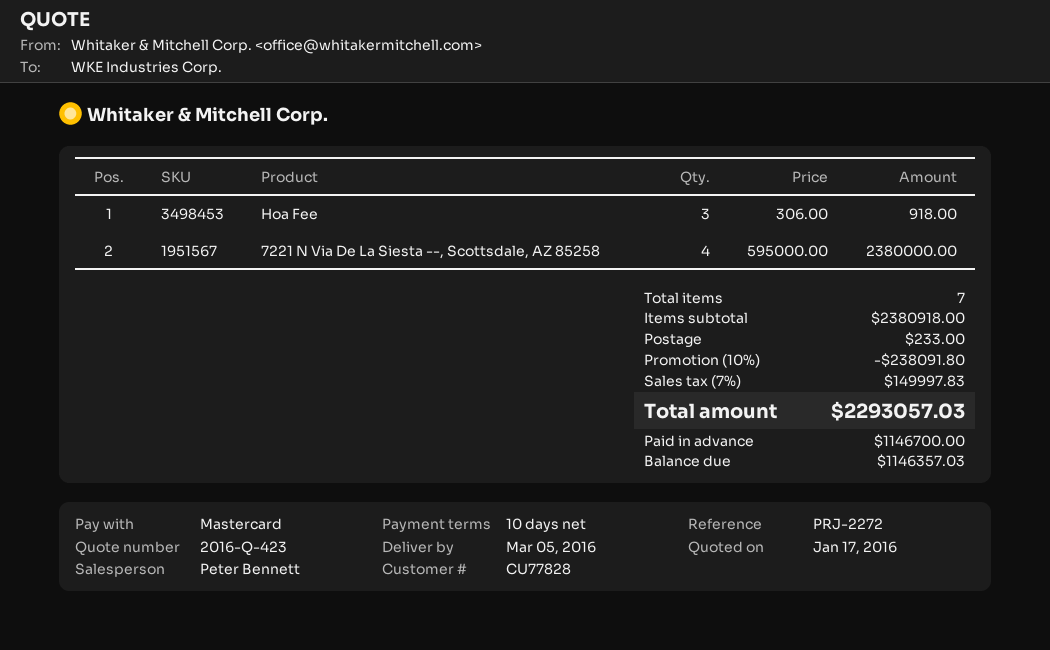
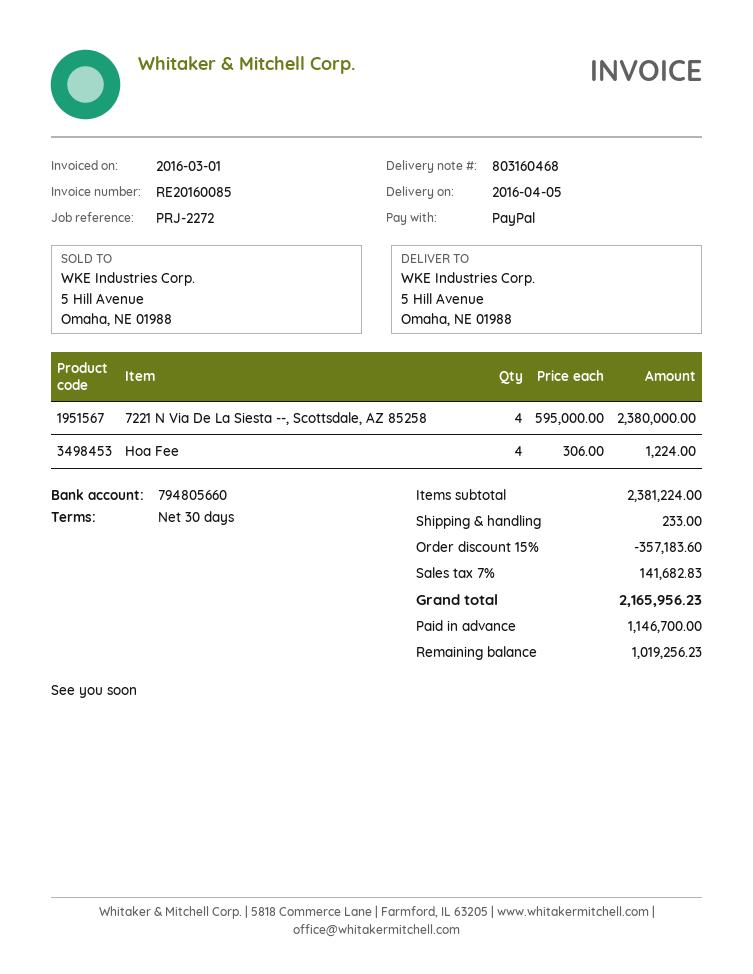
delivery date: 2016-03-05 -> 2016-04-05
payment terms: 10 days -> 30 days
payment method: Mastercard -> PayPal
Hoa Fee: 3 x 306.00 = 918.00 -> 4 x 306.00 = 1224.00
subtotal: 2380918.00 -> 2381224.00
discount: 10% = 238091.80 -> 15% = 357183.60
tax: 7% = 149997.83 -> 7% = 141682.83
total: 2293057.03 -> 2165956.23
balance: 1146357.03 -> 1019256.23

